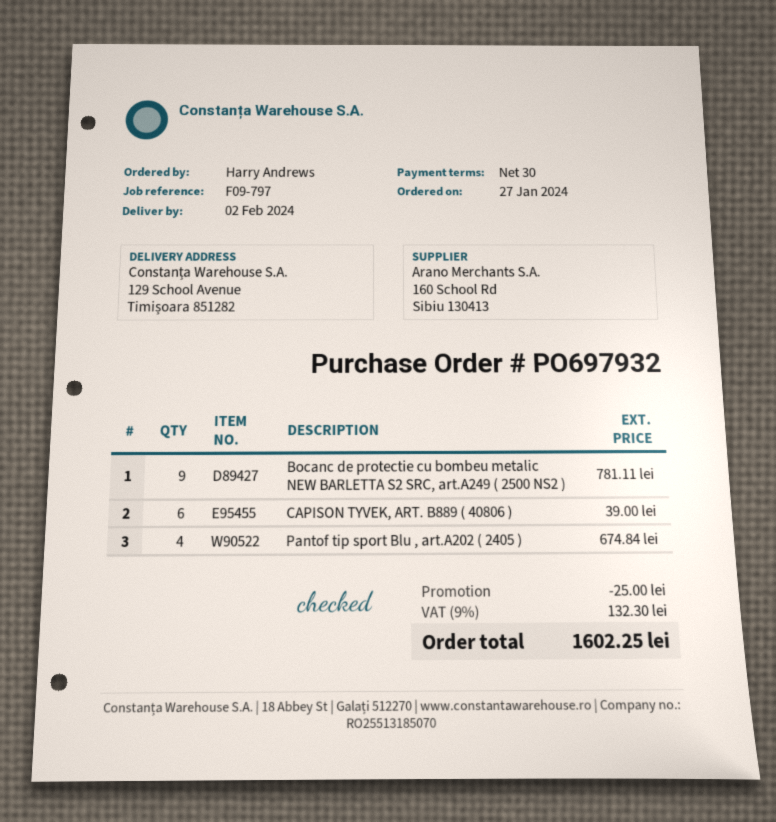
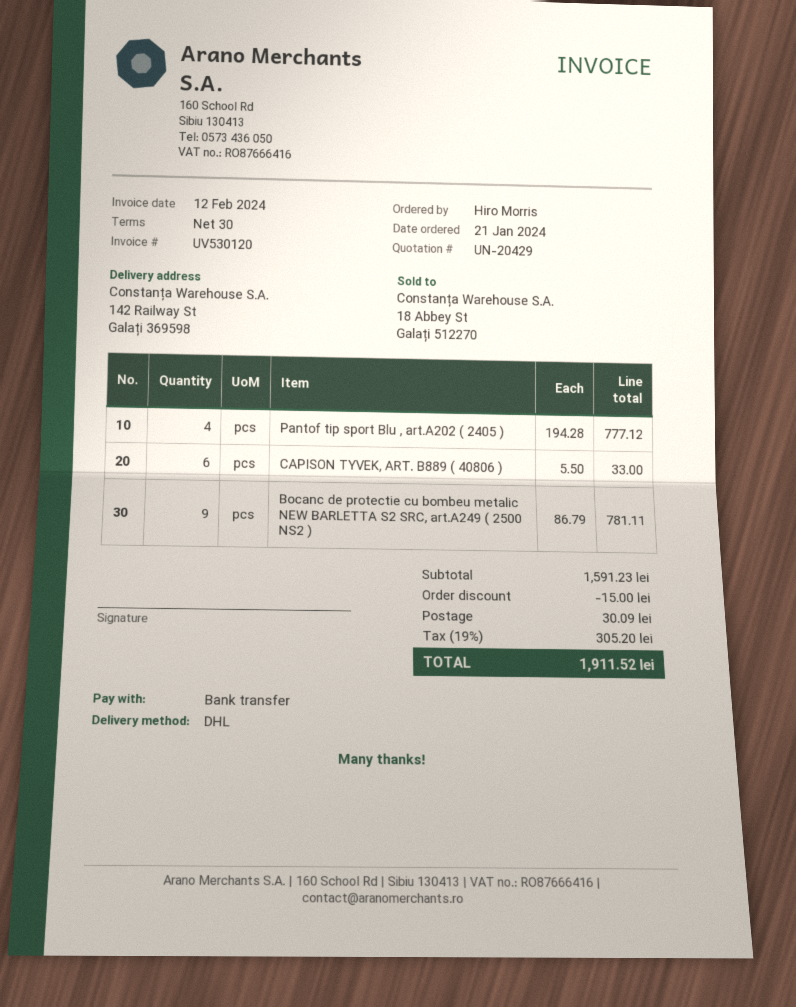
order date: 2024-01-27 -> 2024-01-21
ordered by: Harry Andrews -> Hiro Morris
ship to: 129 School Avenue, Timișoara 851282 -> 142 Railway St, Galați 369598
CAPISON TYVEK, ART. B889 ( 40806 ): 6 for 39.00 -> 6 for 33.00
Pantof tip sport Blu , art.A202 ( 2405 ): 4 for 674.84 -> 4 for 777.12
discount: 25.00 -> 15.00
shipping: none -> 30.09
tax: 9% = 132.30 -> 19% = 305.20
total: 1602.25 -> 1911.52

